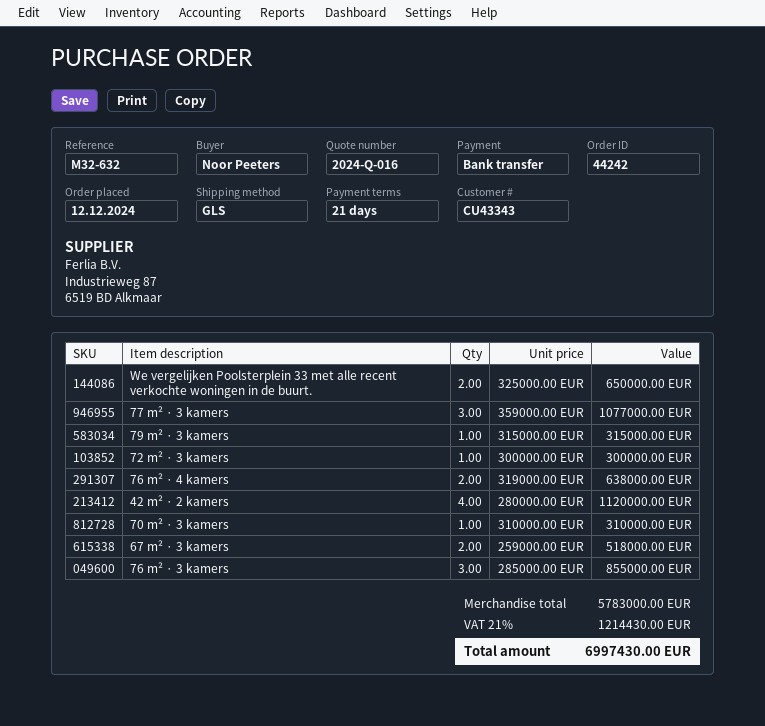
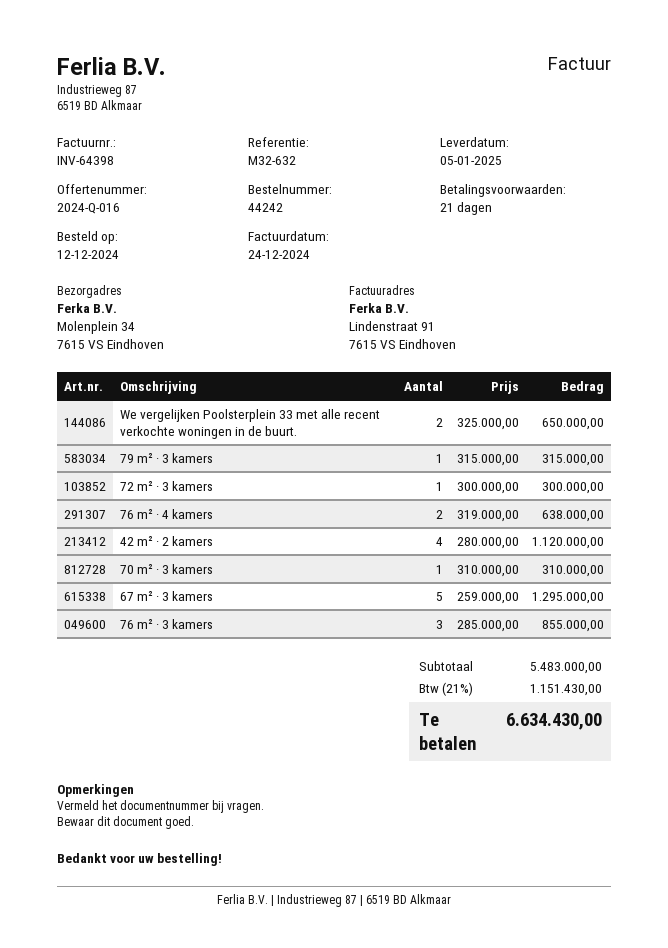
77 m² · 3 kamers: 3 x 359000.00 = 1077000.00 -> none
67 m² · 3 kamers: 2 x 259000.00 = 518000.00 -> 5 x 259000.00 = 1295000.00
subtotal: 5783000.00 -> 5483000.00
tax: 21% = 1214430.00 -> 21% = 1151430.00
total: 6997430.00 -> 6634430.00

